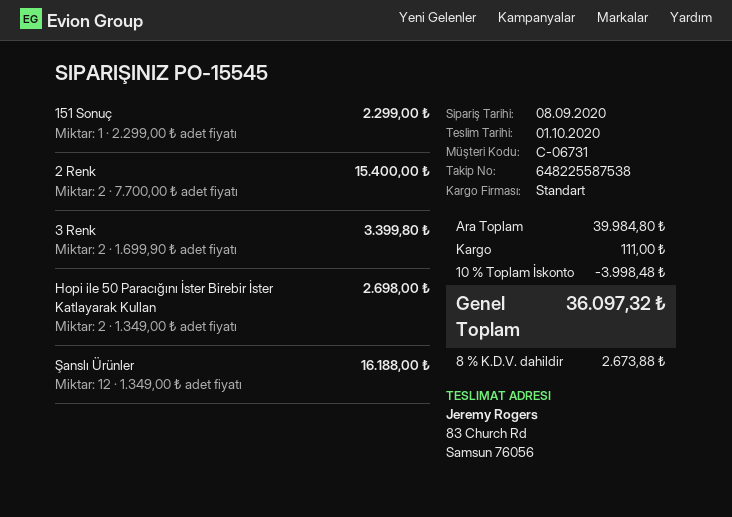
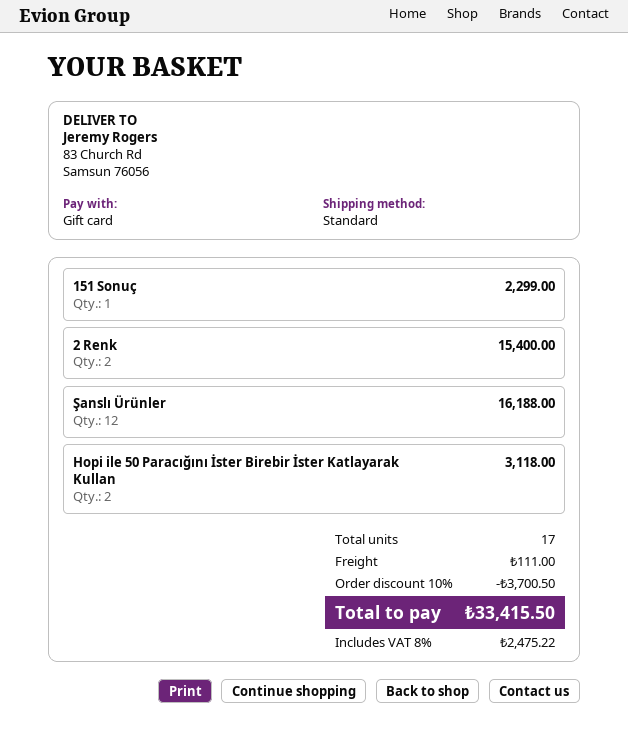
3 Renk: 2 for 3399.80 -> none
Hopi ile 50 Paracığını İster Birebir İster Katlayarak Kullan: 2 for 2698.00 -> 2 for 3118.00
discount: 10% = 3998.48 -> 10% = 3700.50
tax: 8% = 2673.88 -> 8% = 2475.22
total: 36097.32 -> 33415.50

